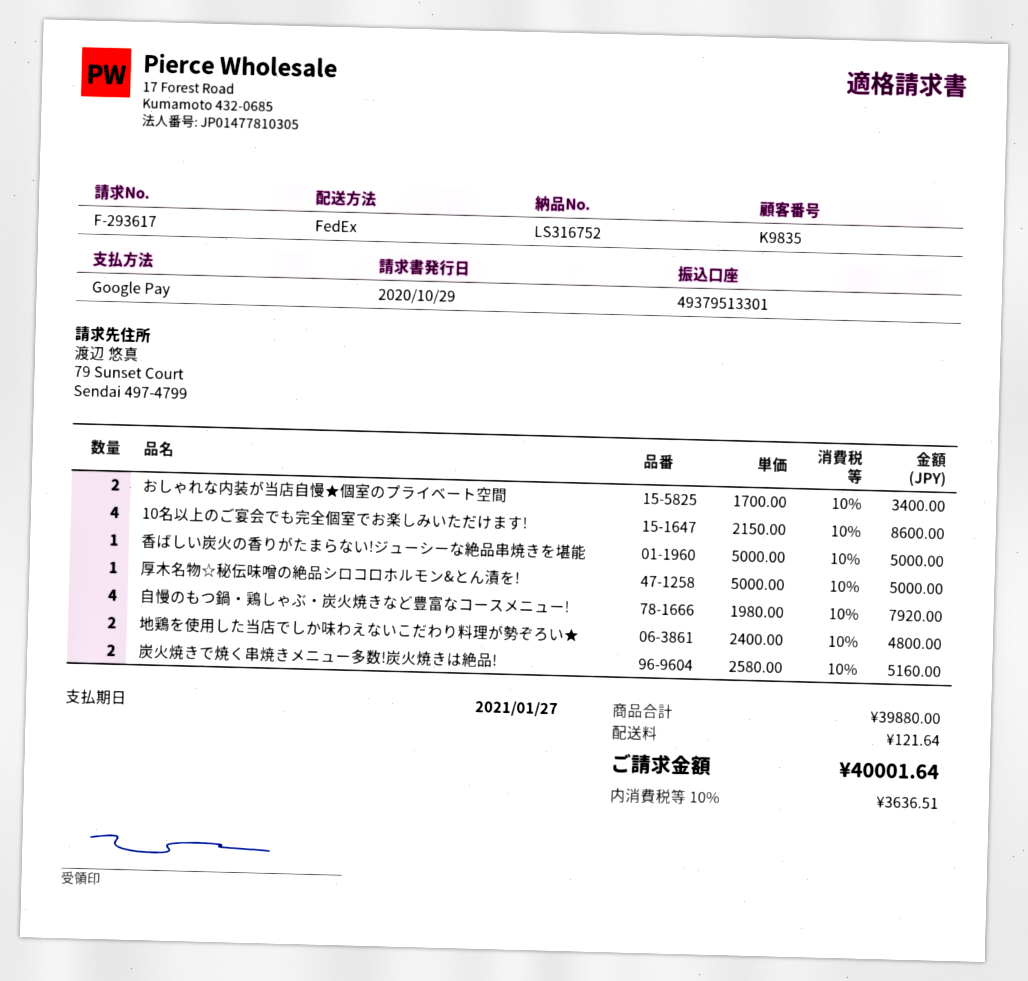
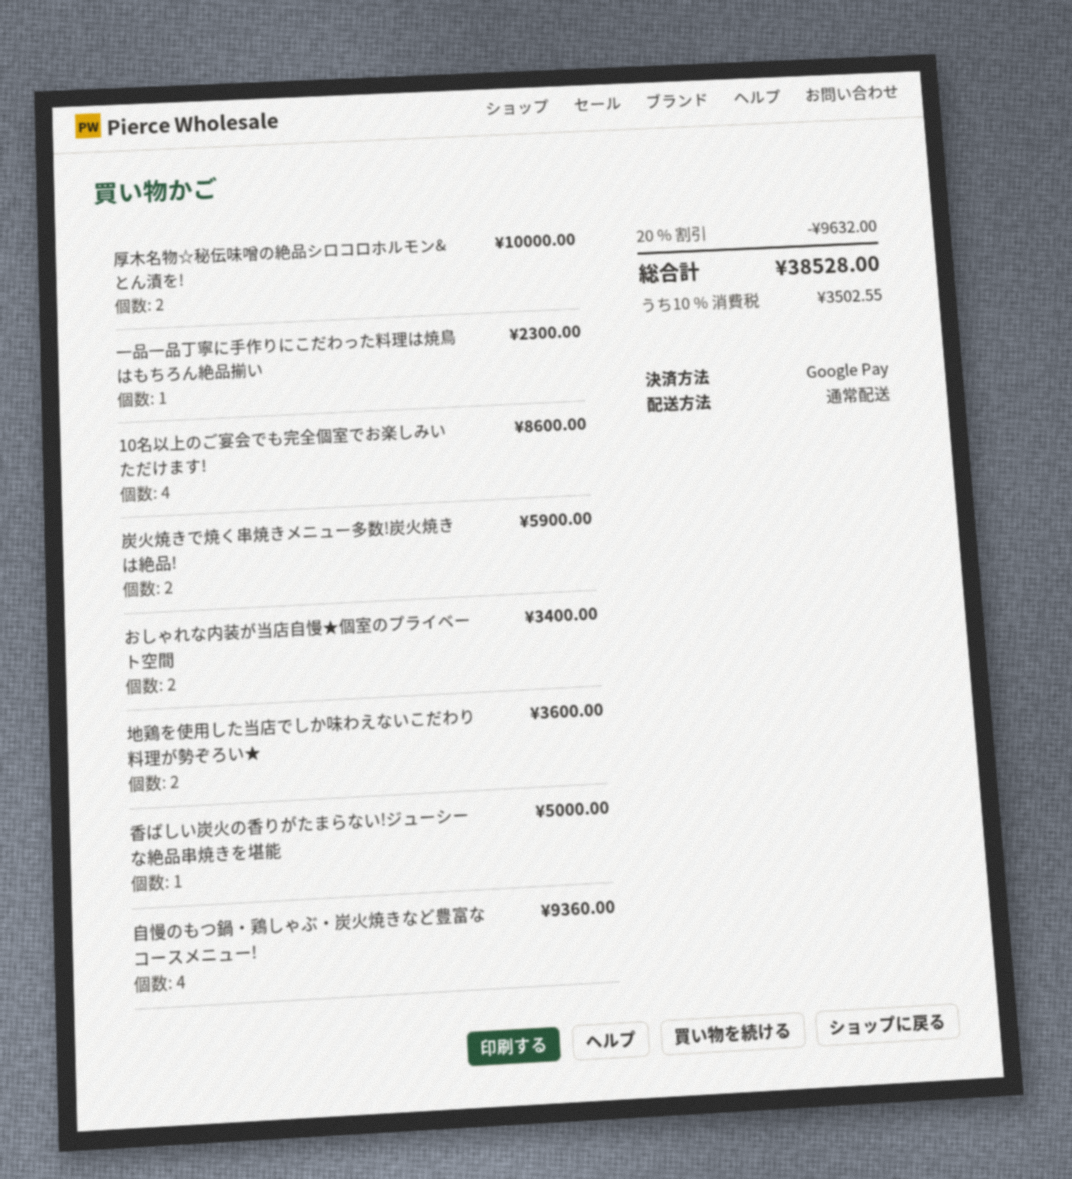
shipping method: FedEx -> standard
厚木名物☆秘伝味噌の絶品シロコロホルモン&とん漬を!: 1 for 5000.00 -> 2 for 10000.00
自慢のもつ鍋・鶏しゃぶ・炭火焼きなど豊富なコースメニュー!: 4 for 7920.00 -> 4 for 9360.00
地鶏を使用した当店でしか味わえないこだわり料理が勢ぞろい★: 2 for 4800.00 -> 2 for 3600.00
炭火焼きで焼く串焼きメニュー多数!炭火焼きは絶品!: 2 for 5160.00 -> 2 for 5900.00
一品一品丁寧に手作りにこだわった料理は焼鳥はもちろん絶品揃い: none -> 1 for 2300.00
discount: none -> 20% = 9632.00
shipping: 121.64 -> none
tax: 10% = 3636.51 -> 10% = 3502.55
total: 40001.64 -> 38528.00

